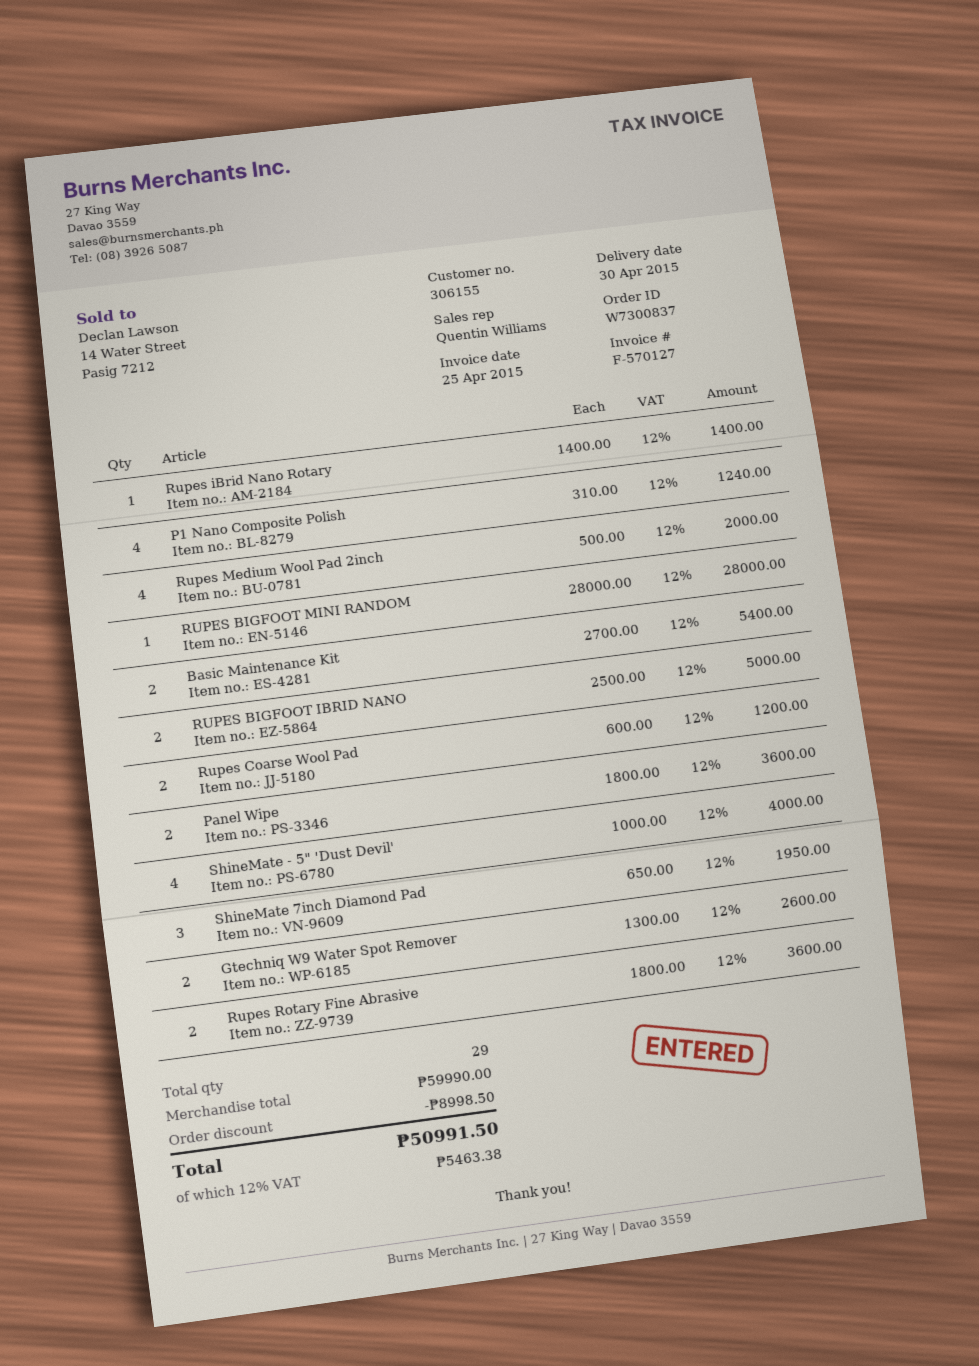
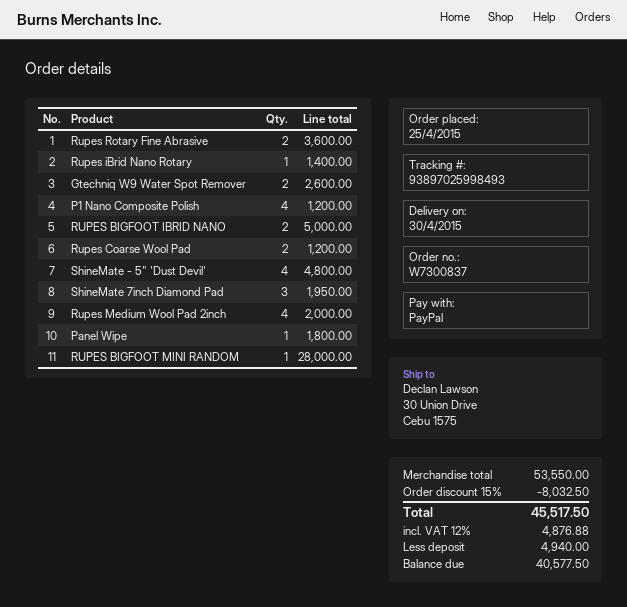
P1 Nano Composite Polish: 4 for 1240.00 -> 4 for 1200.00
Basic Maintenance Kit: 2 for 5400.00 -> none
Panel Wipe: 2 for 3600.00 -> 1 for 1800.00
ShineMate - 5" 'Dust Devil': 4 for 4000.00 -> 4 for 4800.00
subtotal: 59990.00 -> 53550.00
discount: 8998.50 -> 8032.50
tax: 12% = 5463.38 -> 12% = 4876.88
total: 50991.50 -> 45517.50

